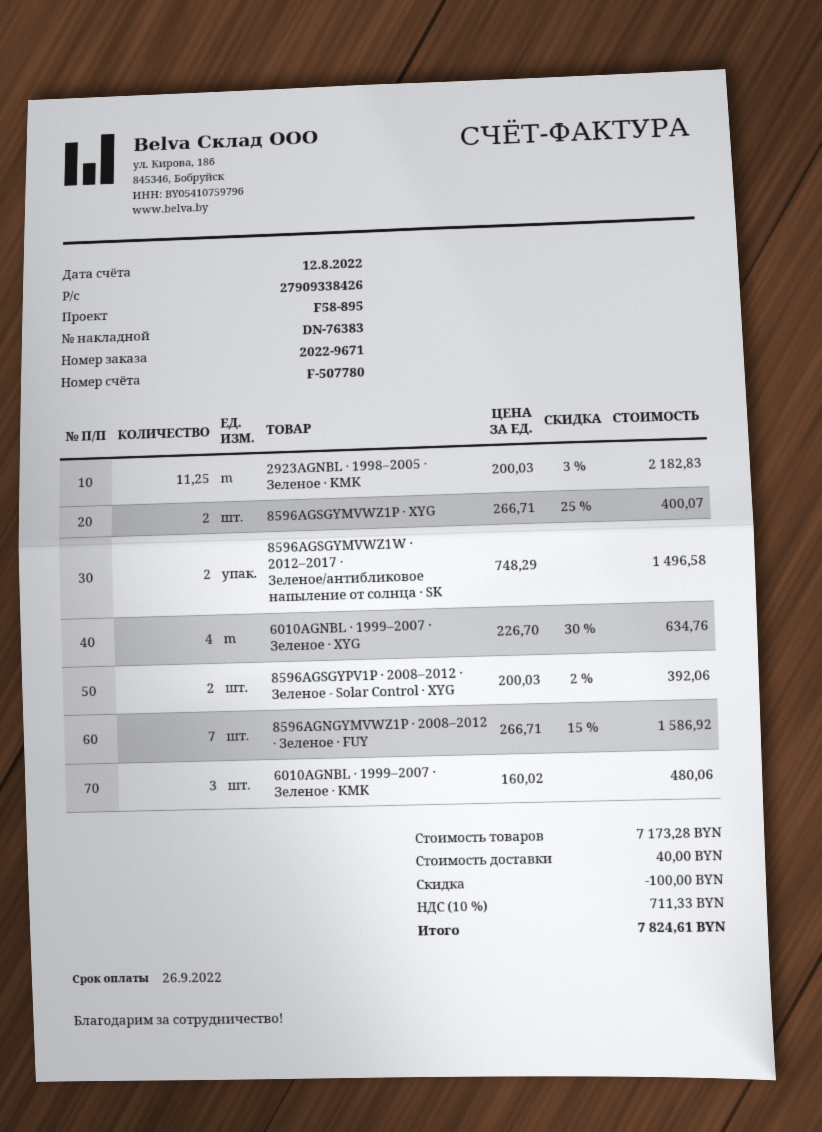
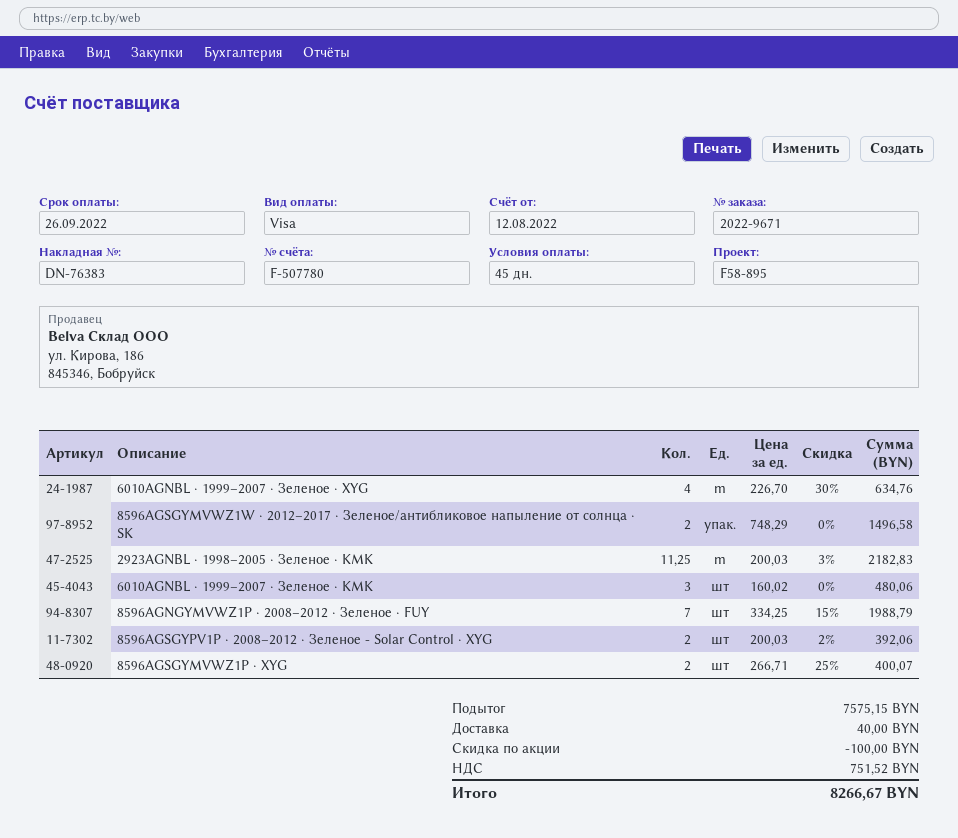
8596AGNGYMVWZ1P · 2008–2012 · Зеленое · FUY: 7 x 266.71 - 15% = 1586.92 -> 7 x 334.25 - 15% = 1988.79
subtotal: 7173.28 -> 7575.15
tax: 711.33 -> 751.52
total: 7824.61 -> 8266.67

